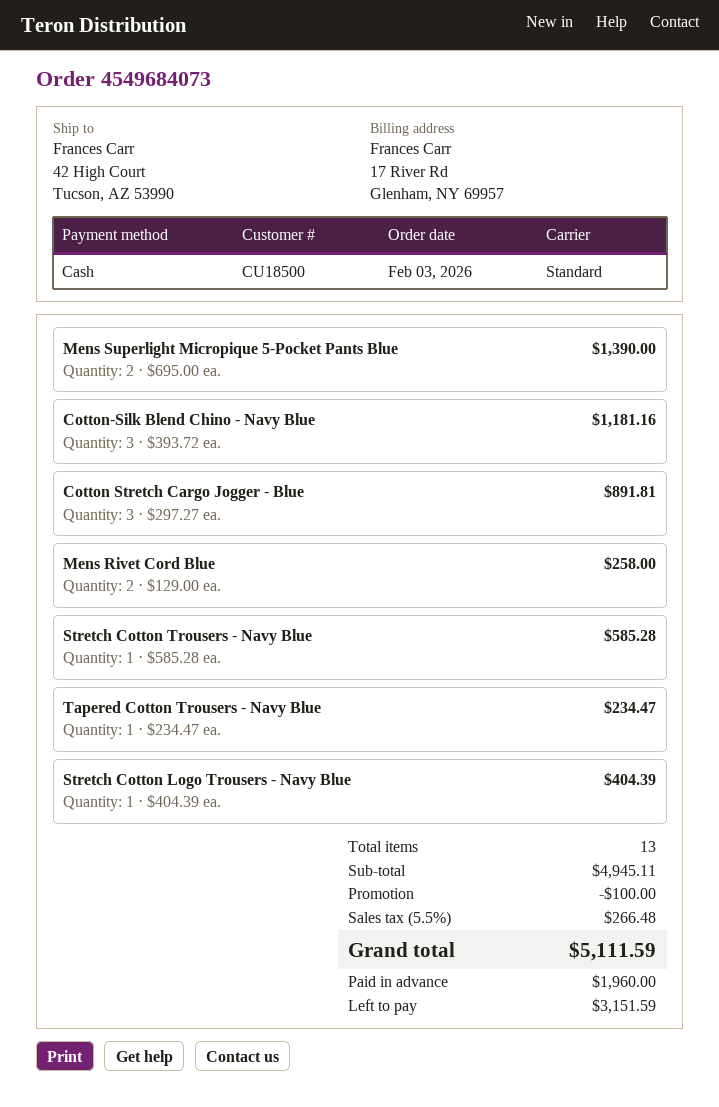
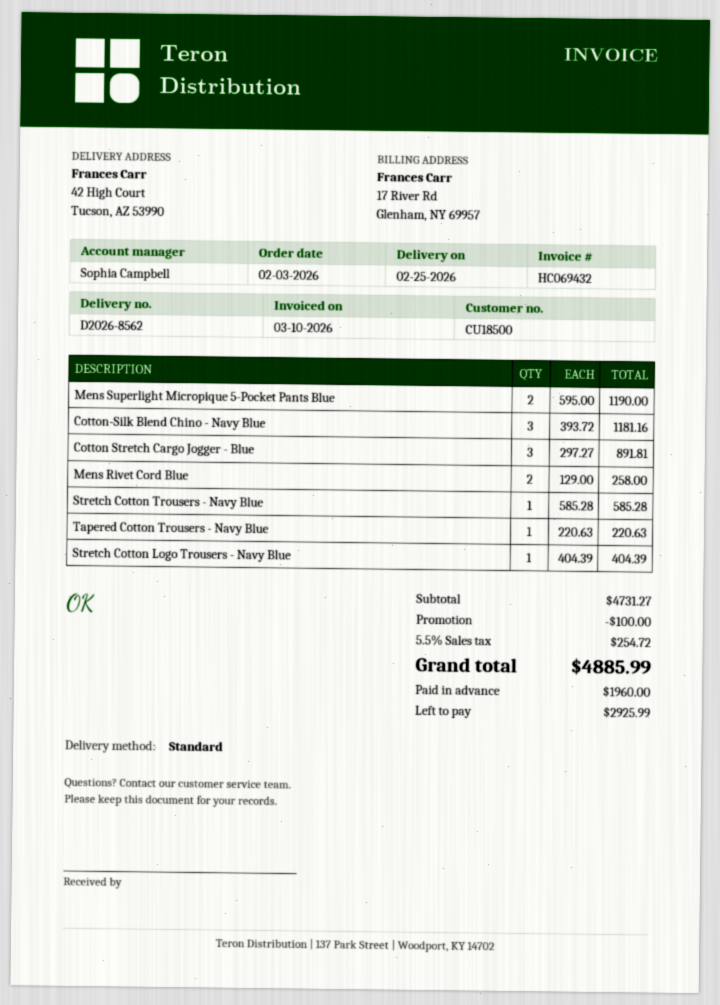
Mens Superlight Micropique 5-Pocket Pants Blue: 2 x 695.00 = 1390.00 -> 2 x 595.00 = 1190.00
Tapered Cotton Trousers - Navy Blue: 1 x 234.47 = 234.47 -> 1 x 220.63 = 220.63
subtotal: 4945.11 -> 4731.27
tax: 5.5% = 266.48 -> 5.5% = 254.72
total: 5111.59 -> 4885.99
balance: 3151.59 -> 2925.99

